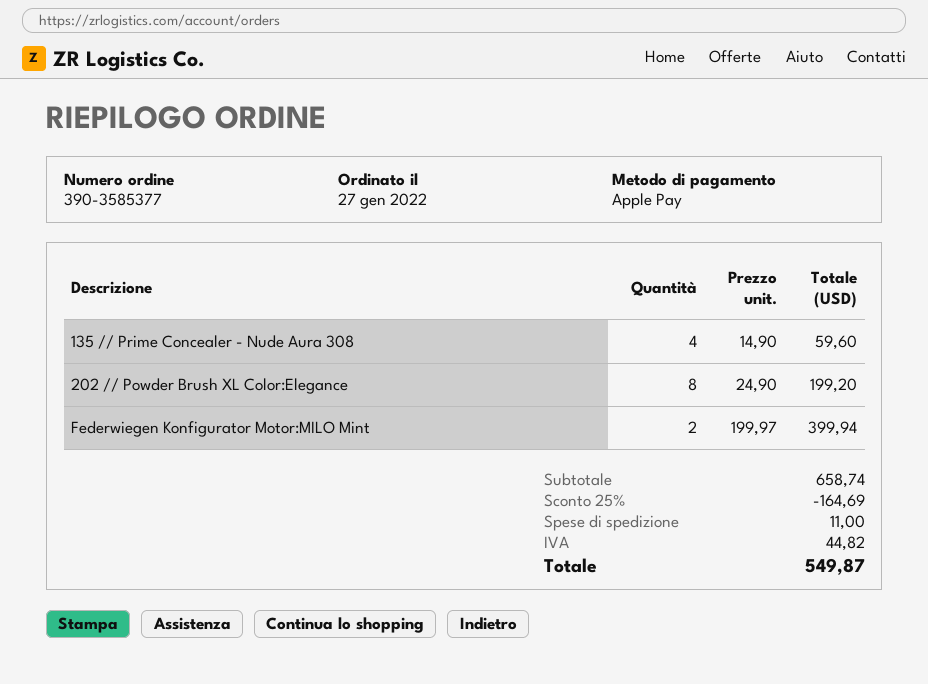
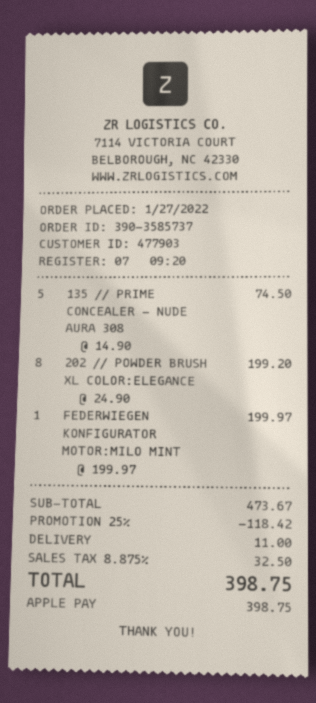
order number: 390-3585377 -> 390-3585737
135 // Prime Concealer - Nude Aura 308: 4 x 14.90 = 59.60 -> 5 x 14.90 = 74.50
Federwiegen Konfigurator Motor:MILO Mint: 2 x 199.97 = 399.94 -> 1 x 199.97 = 199.97
subtotal: 658.74 -> 473.67
discount: 25% = 164.69 -> 25% = 118.42
tax: 44.82 -> 32.50
total: 549.87 -> 398.75

